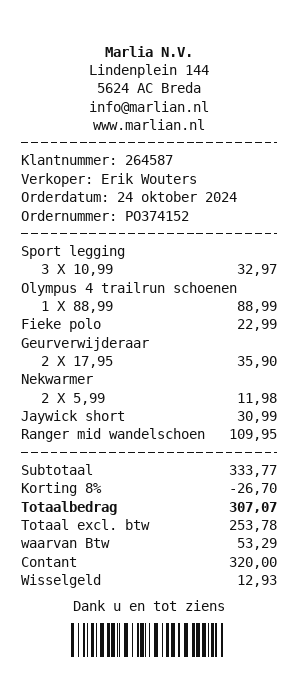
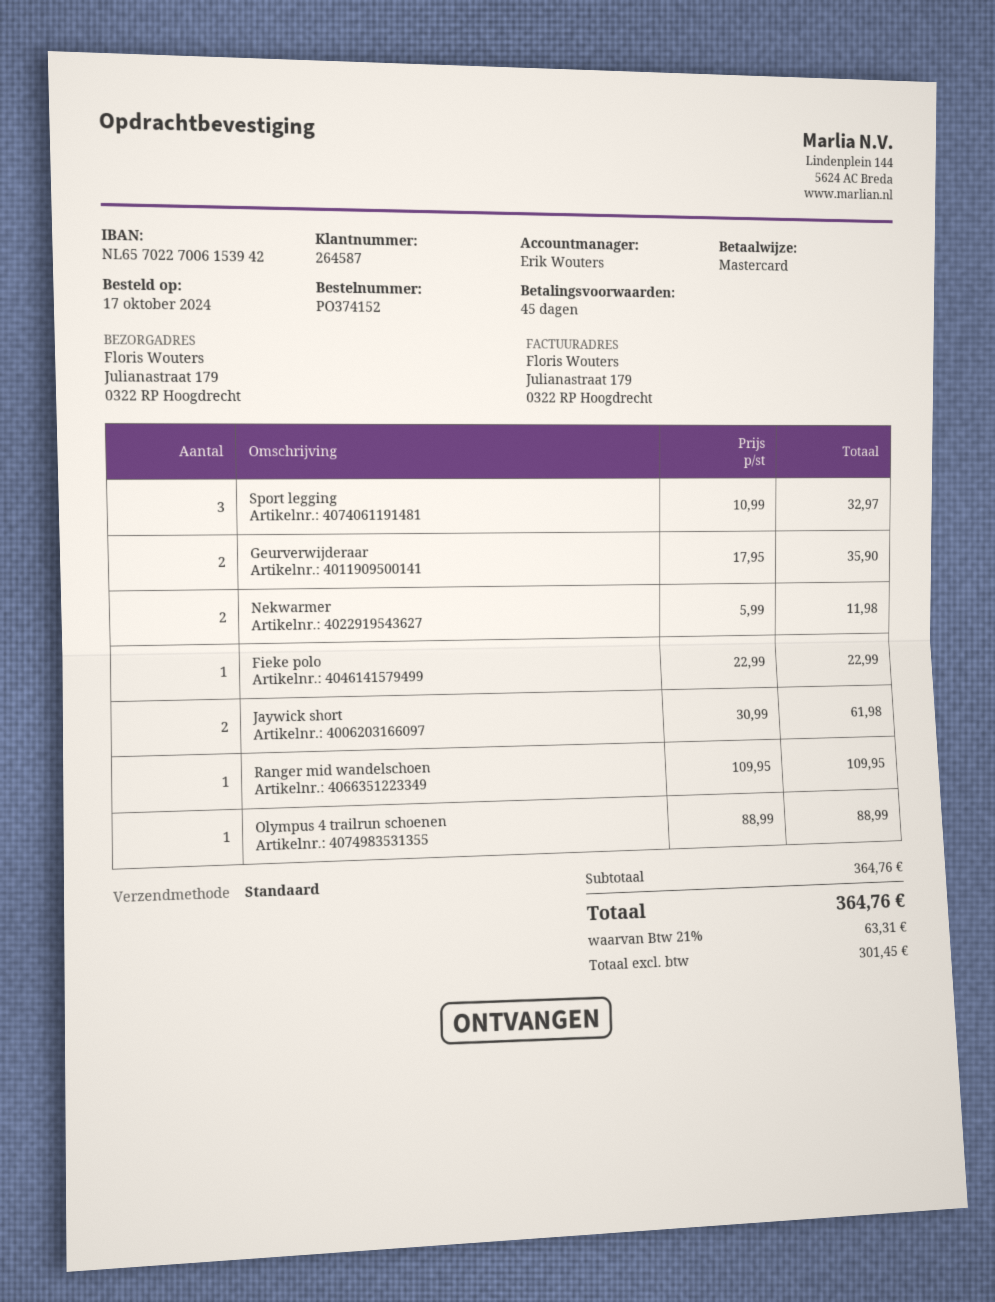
order date: 2024-10-24 -> 2024-10-17
payment method: cash -> Mastercard
Jaywick short: 1 x 30.99 = 30.99 -> 2 x 30.99 = 61.98
subtotal: 333.77 -> 364.76
discount: 8% = 26.70 -> none
net: 253.78 -> 301.45
tax: 53.29 -> 63.31
total: 307.07 -> 364.76

